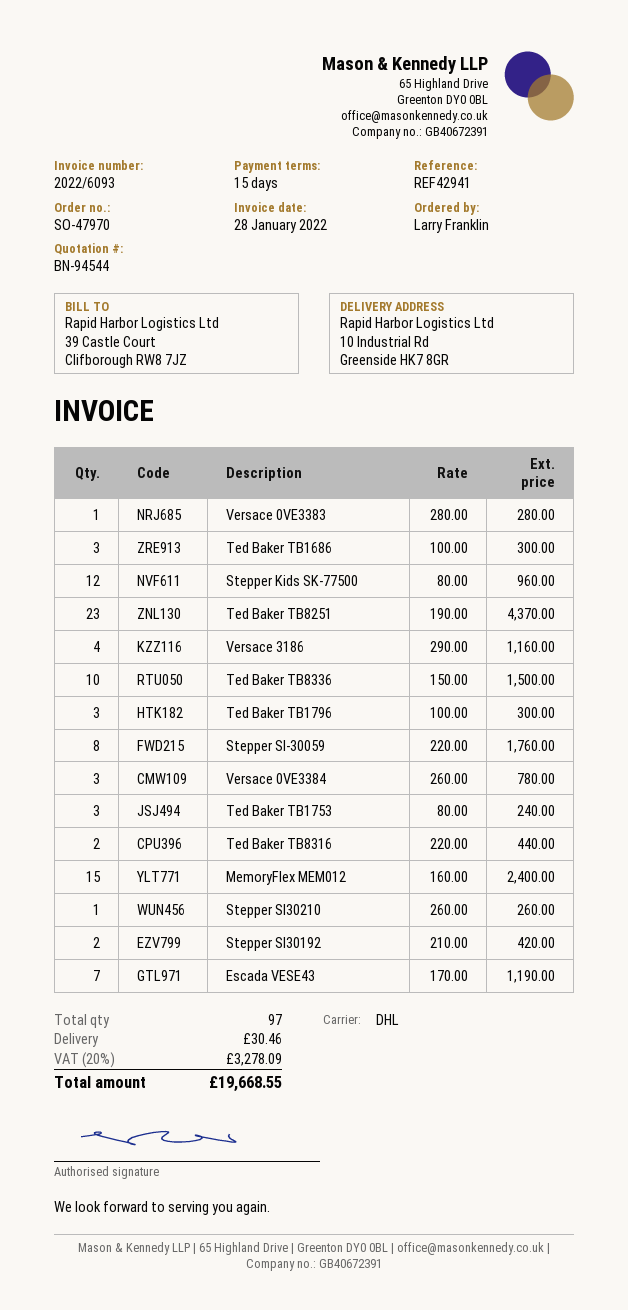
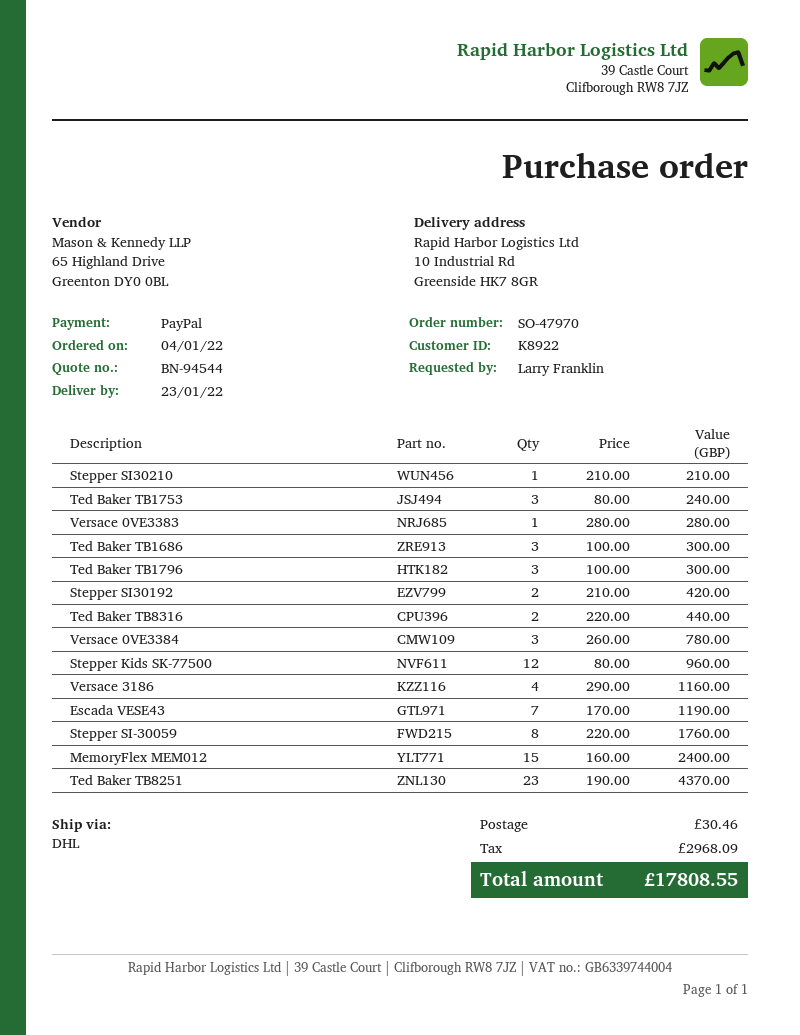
Ted Baker TB8336: 10 x 150.00 = 1500.00 -> none
Stepper SI30210: 1 x 260.00 = 260.00 -> 1 x 210.00 = 210.00
tax: 3278.09 -> 2968.09
total: 19668.55 -> 17808.55

